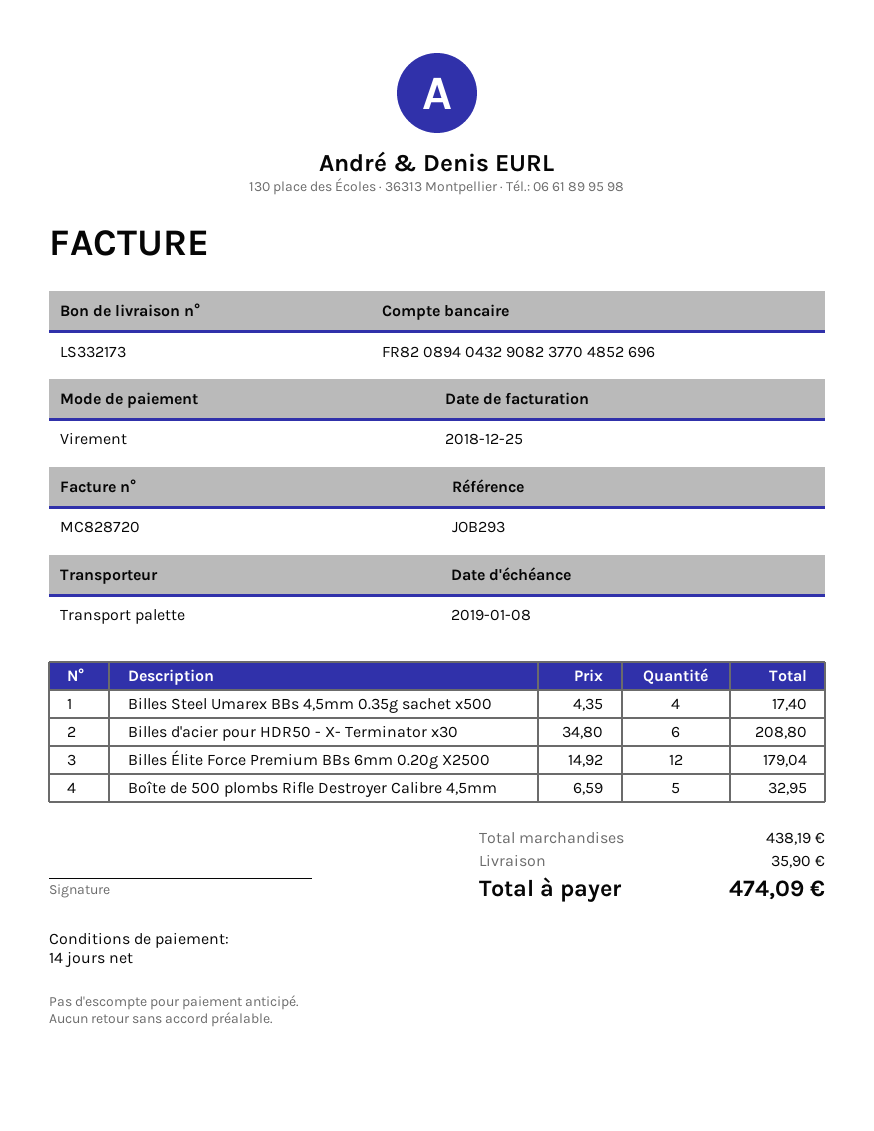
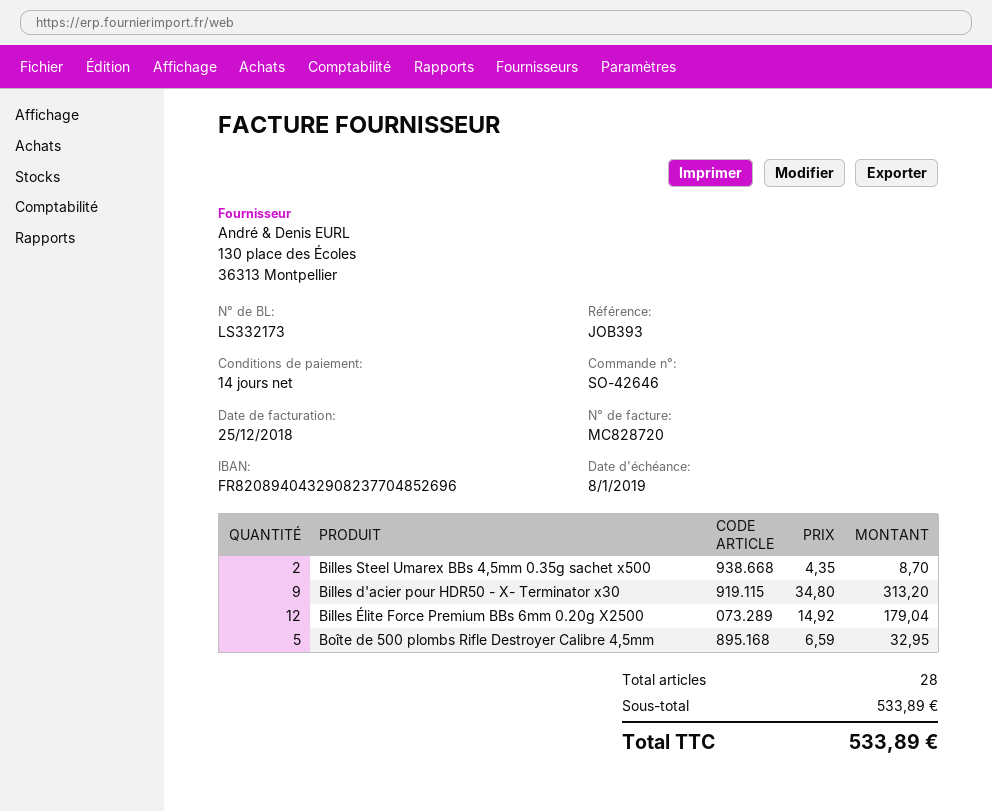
reference: JOB293 -> JOB393
Billes Steel Umarex BBs 4,5mm 0.35g sachet x500: 4 x 4.35 = 17.40 -> 2 x 4.35 = 8.70
Billes d'acier pour HDR50 - X- Terminator x30: 6 x 34.80 = 208.80 -> 9 x 34.80 = 313.20
subtotal: 438.19 -> 533.89
shipping: 35.90 -> none
total: 474.09 -> 533.89

